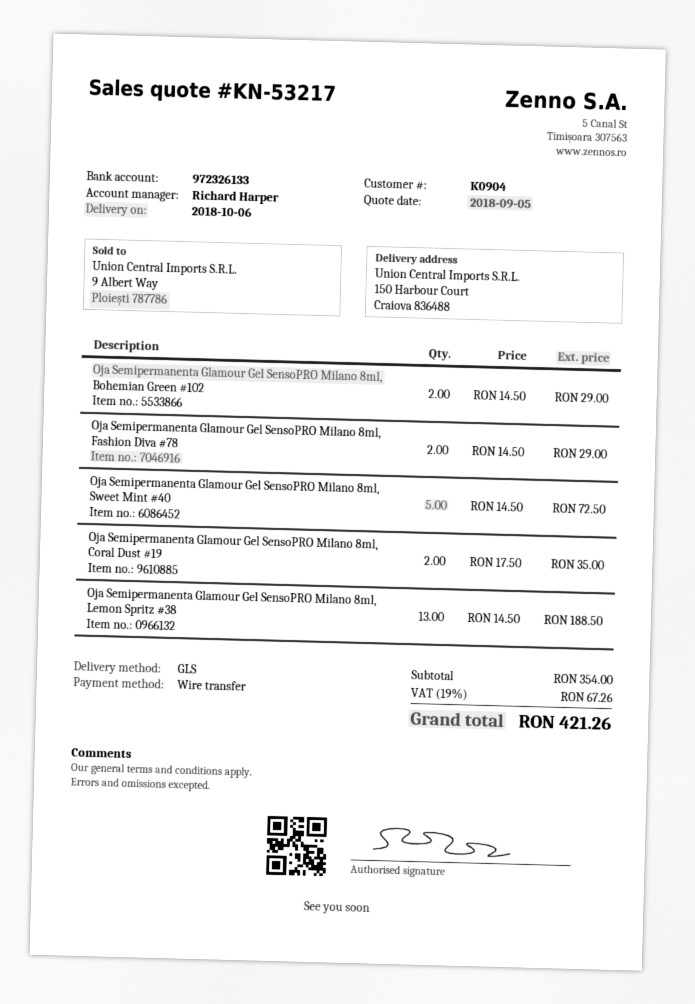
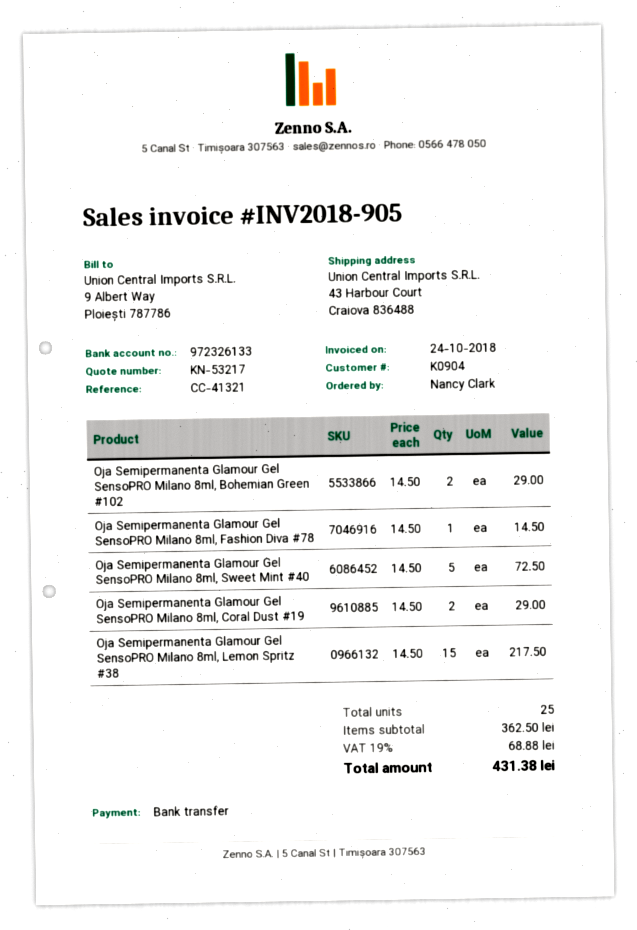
ship to: 150 Harbour Court, Craiova 836488 -> 43 Harbour Court, Craiova 836488
Oja Semipermanenta Glamour Gel SensoPRO Milano 8ml, Fashion Diva #78: 2 x 14.50 = 29.00 -> 1 x 14.50 = 14.50
Oja Semipermanenta Glamour Gel SensoPRO Milano 8ml, Coral Dust #19: 2 x 17.50 = 35.00 -> 2 x 14.50 = 29.00
Oja Semipermanenta Glamour Gel SensoPRO Milano 8ml, Lemon Spritz #38: 13 x 14.50 = 188.50 -> 15 x 14.50 = 217.50
subtotal: 354.00 -> 362.50
tax: 19% = 67.26 -> 19% = 68.88
total: 421.26 -> 431.38

